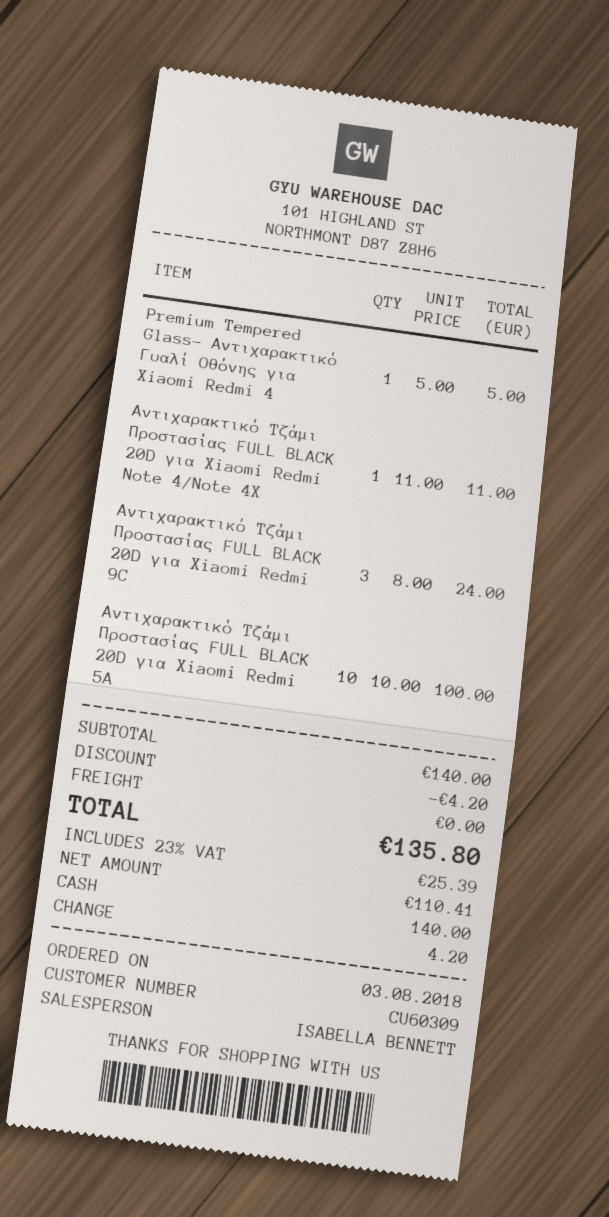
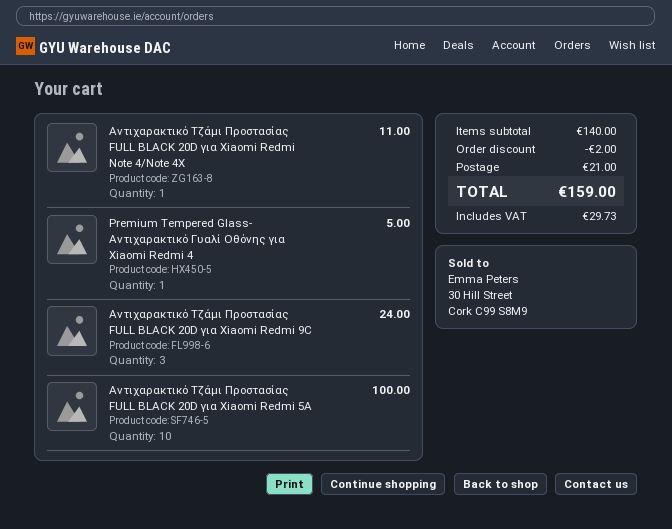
discount: 4.20 -> 2.00
shipping: 0.00 -> 21.00
tax: 25.39 -> 29.73
total: 135.80 -> 159.00

